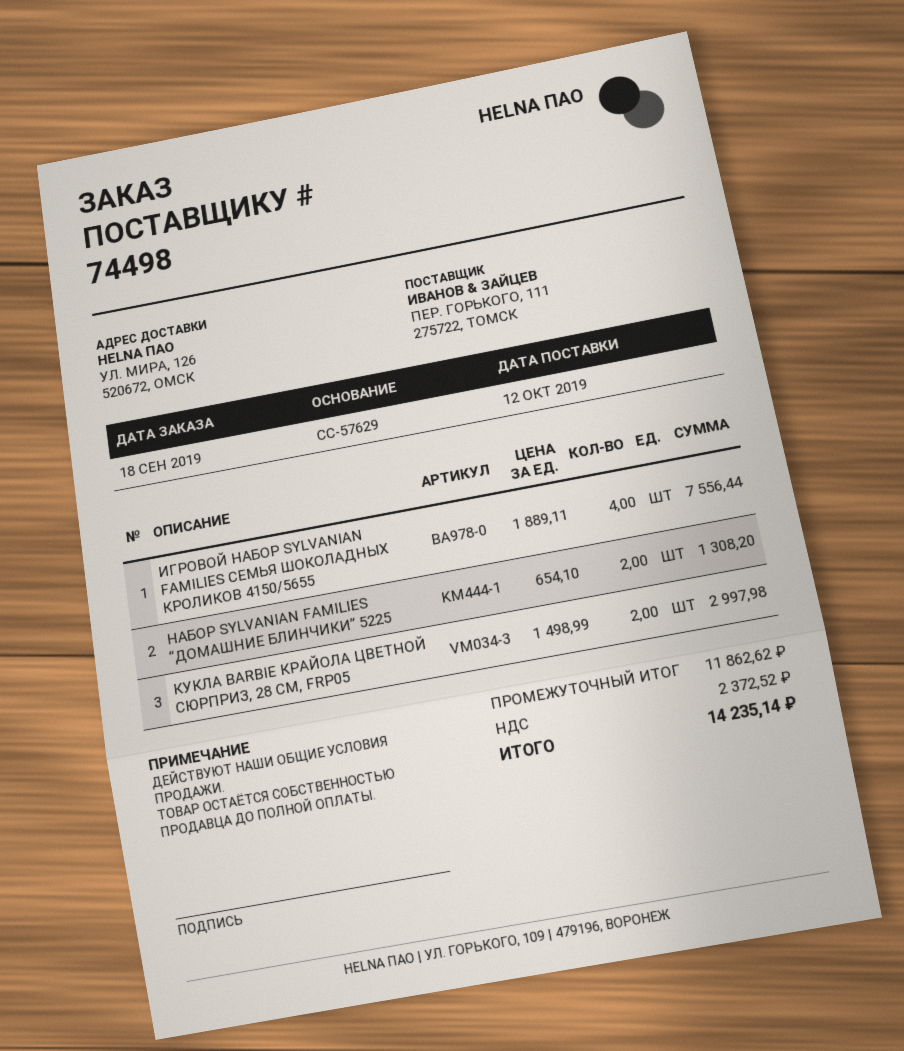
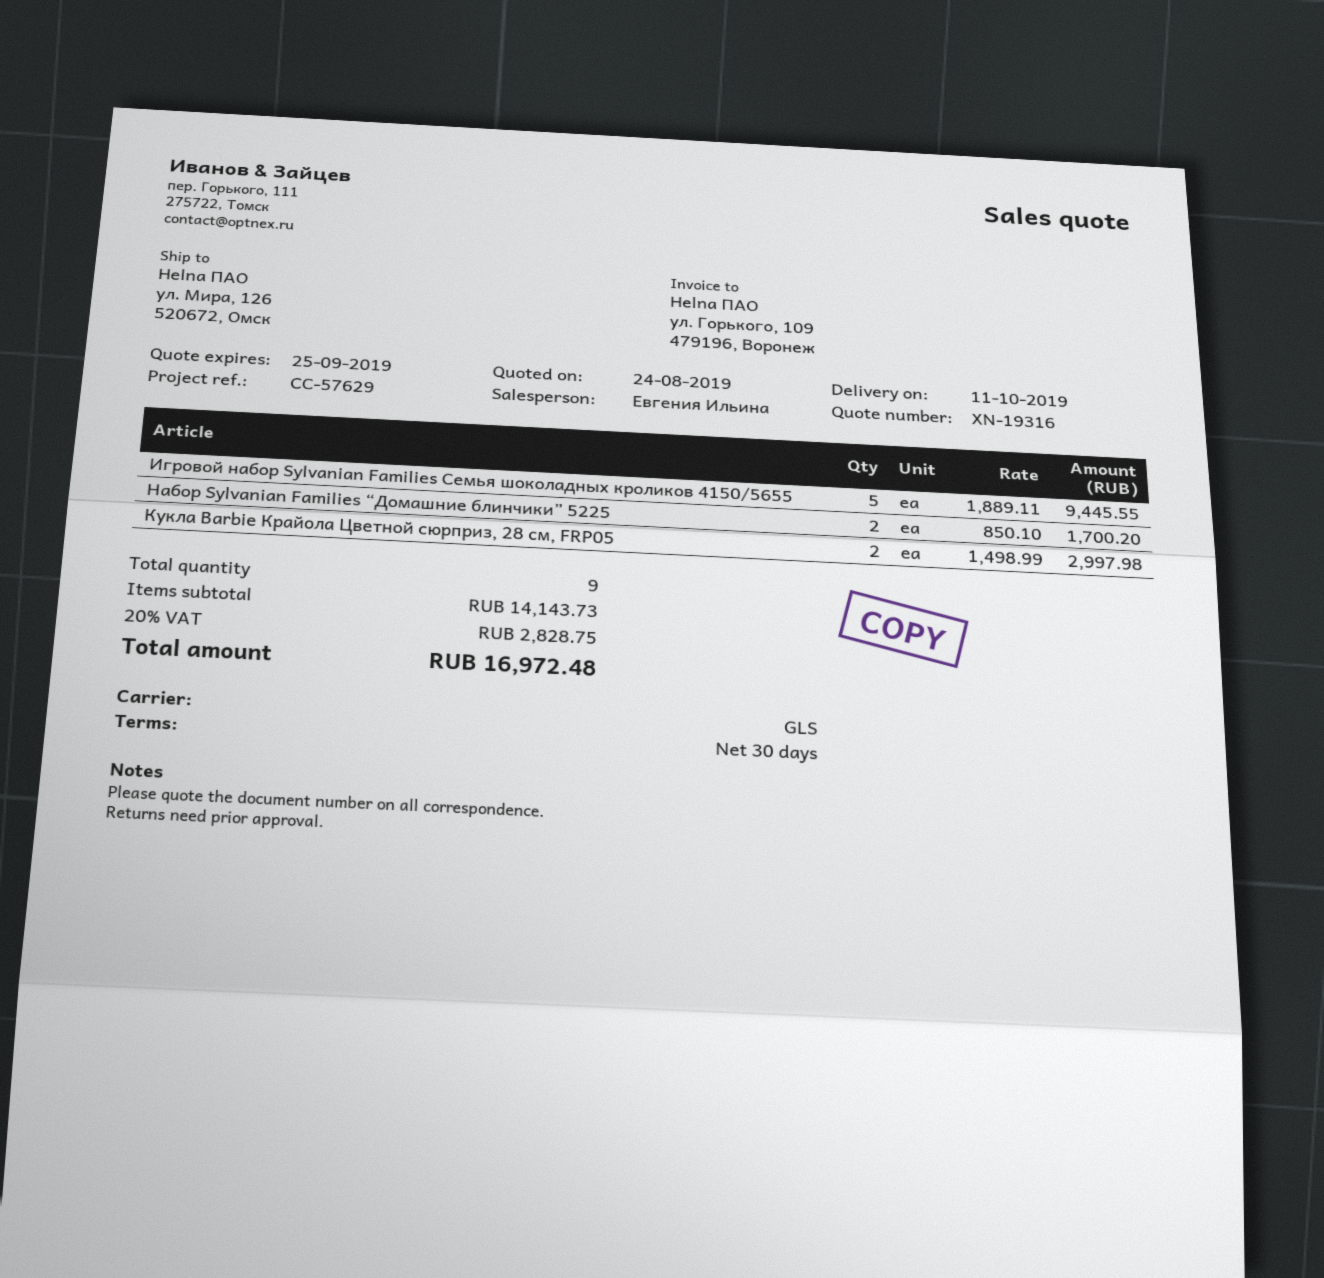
delivery date: 2019-10-12 -> 2019-10-11
ИГРОВОЙ НАБОР SYLVANIAN FAMILIES СЕМЬЯ ШОКОЛАДНЫХ КРОЛИКОВ 4150/5655: 4 x 1889.11 = 7556.44 -> 5 x 1889.11 = 9445.55
НАБОР SYLVANIAN FAMILIES “ДОМАШНИЕ БЛИНЧИКИ” 5225: 2 x 654.10 = 1308.20 -> 2 x 850.10 = 1700.20
subtotal: 11862.62 -> 14143.73
tax: 2372.52 -> 2828.75
total: 14235.14 -> 16972.48

